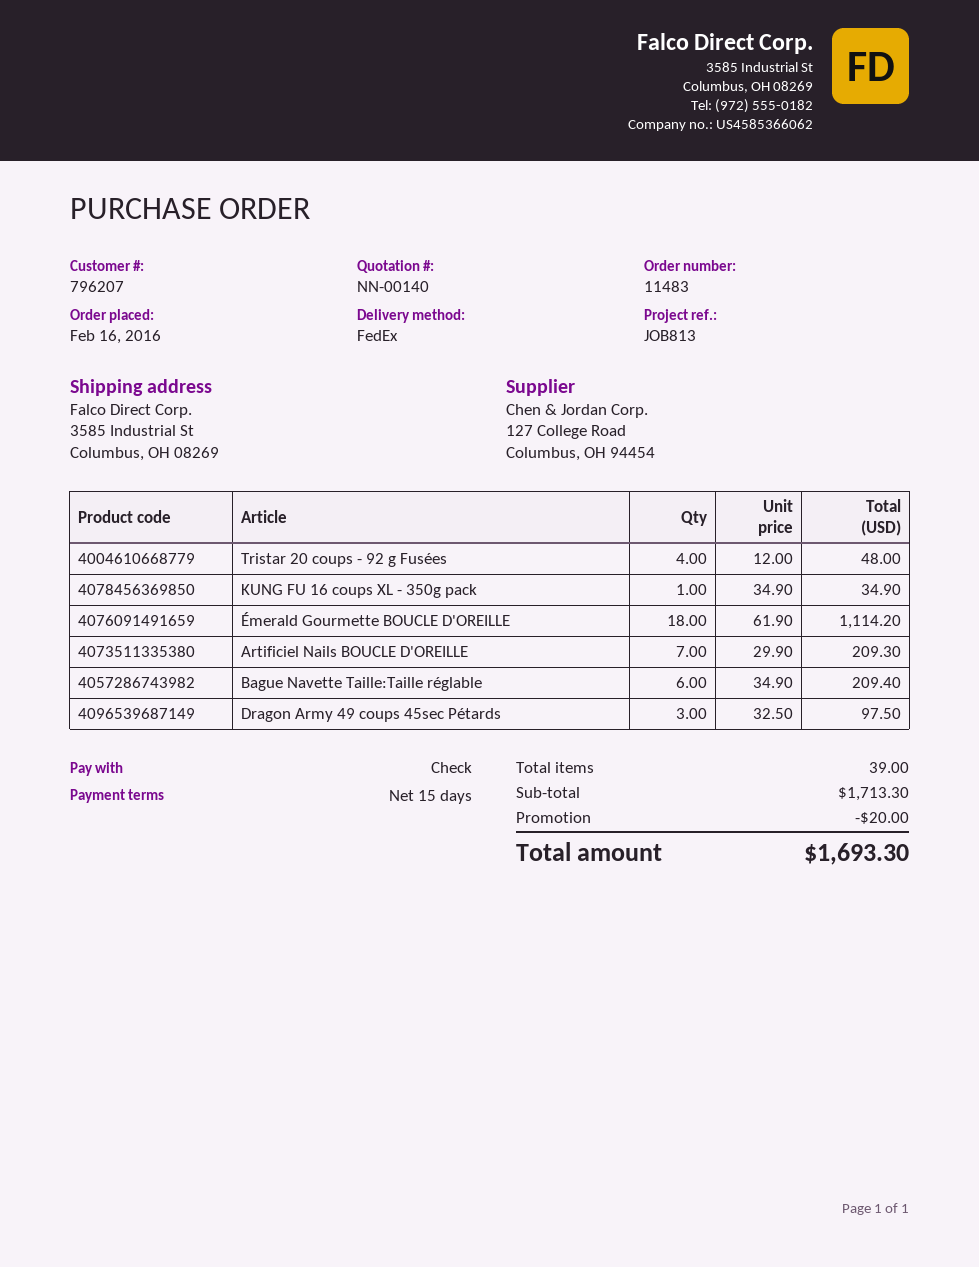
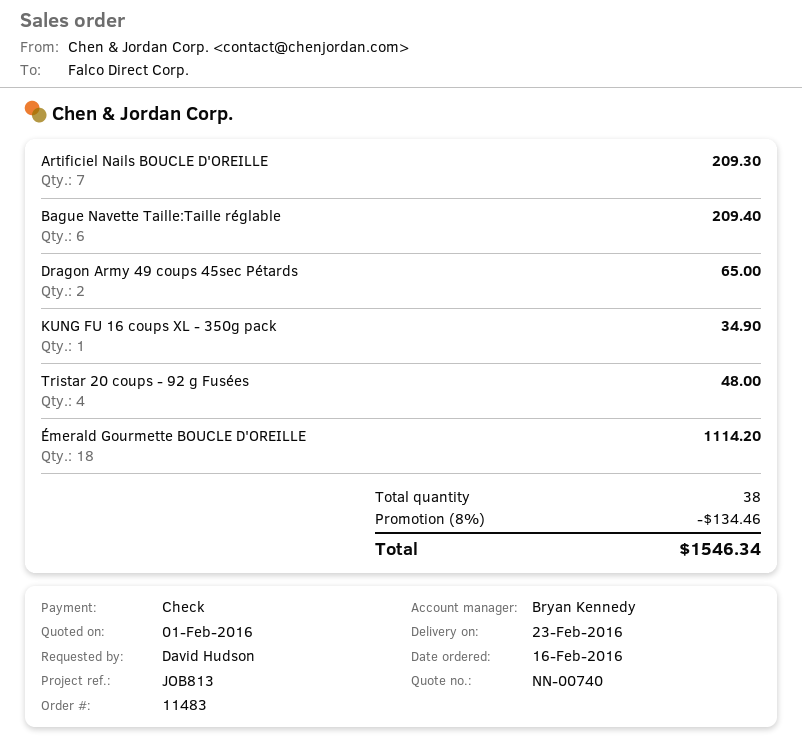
quote number: NN-00140 -> NN-00740
Dragon Army 49 coups 45sec Pétards: 3 for 97.50 -> 2 for 65.00
total quantity: 39 -> 38
discount: 20.00 -> 134.46
total: 1693.30 -> 1546.34

